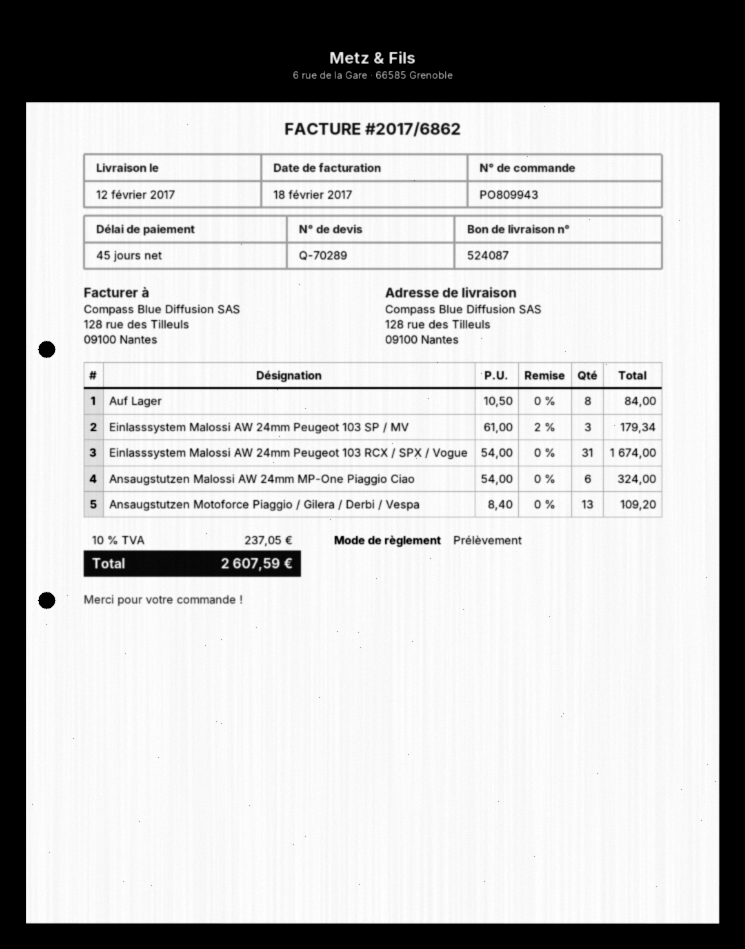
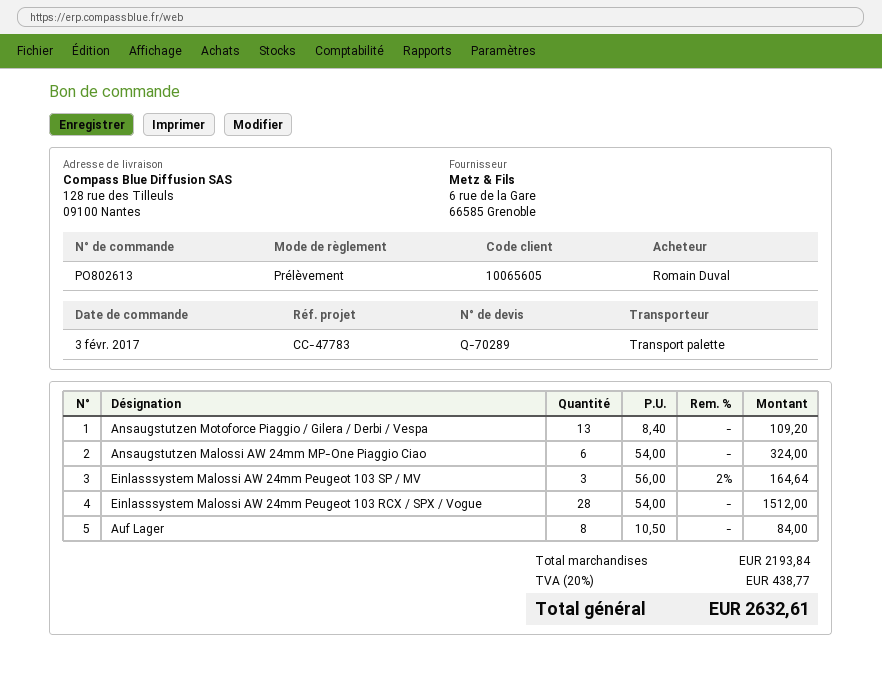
order number: PO809943 -> PO802613
Einlasssystem Malossi AW 24mm Peugeot 103 SP / MV: 3 x 61.00 - 2% = 179.34 -> 3 x 56.00 - 2% = 164.64
Einlasssystem Malossi AW 24mm Peugeot 103 RCX / SPX / Vogue: 31 x 54.00 = 1674.00 -> 28 x 54.00 = 1512.00
tax: 10% = 237.05 -> 20% = 438.77
total: 2607.59 -> 2632.61

